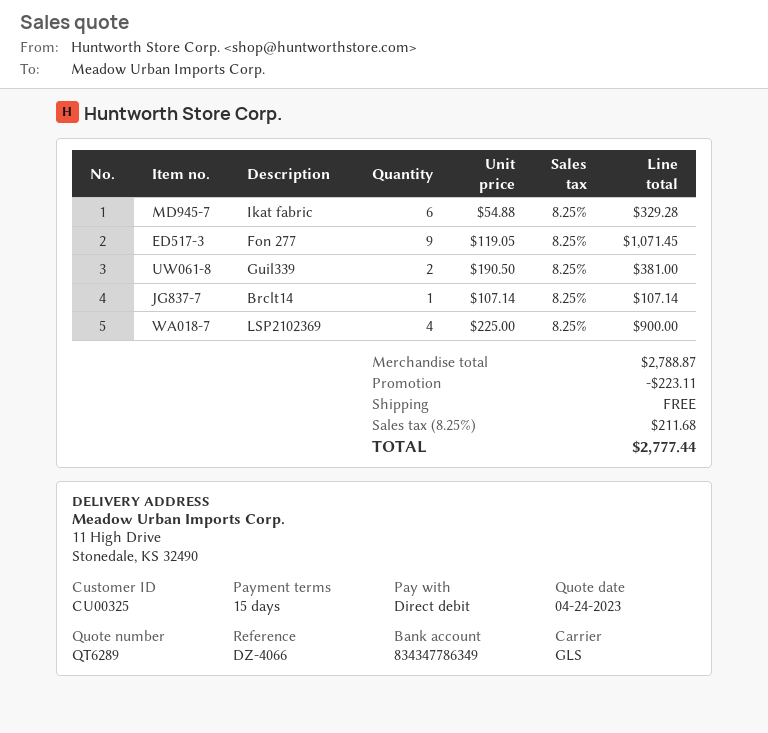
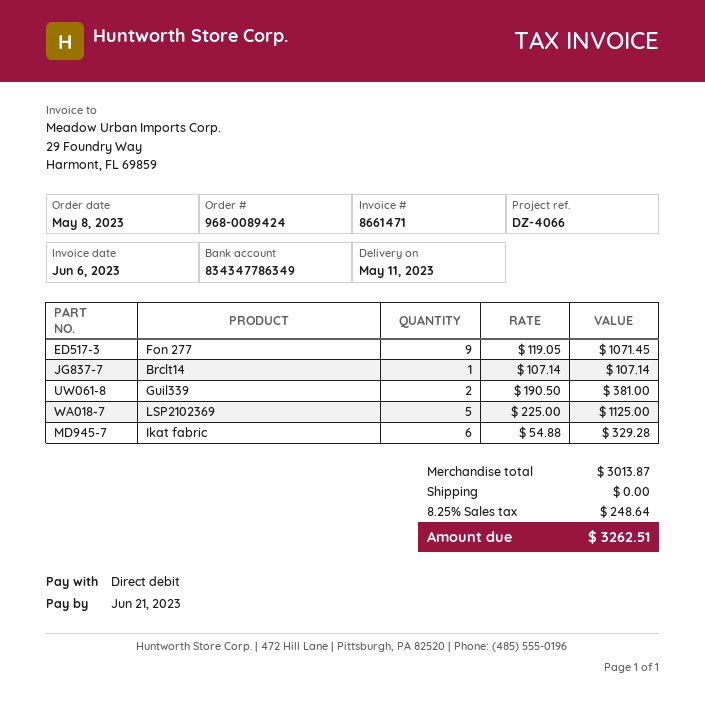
LSP2102369: 4 x 225.00 = 900.00 -> 5 x 225.00 = 1125.00
subtotal: 2788.87 -> 3013.87
discount: 223.11 -> none
tax: 8.25% = 211.68 -> 8.25% = 248.64
total: 2777.44 -> 3262.51

